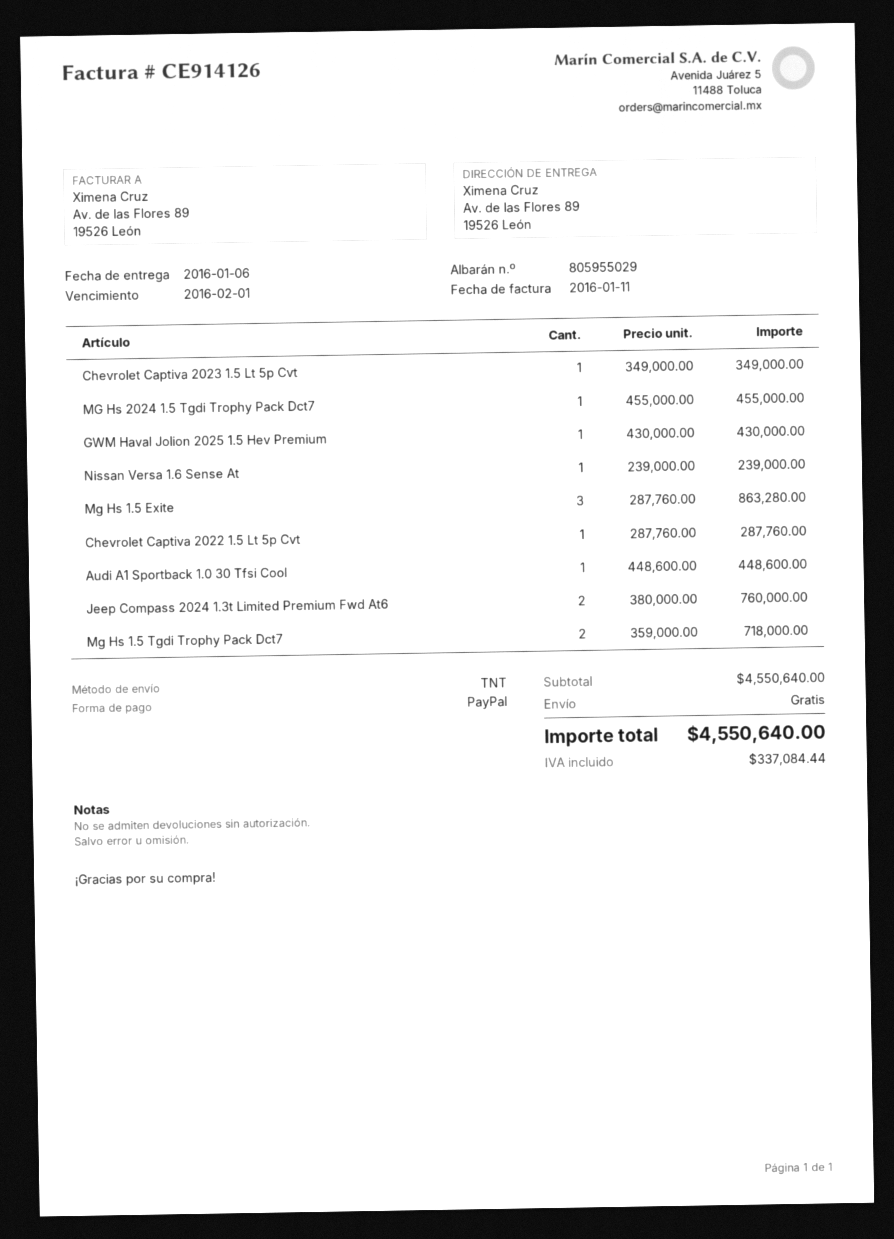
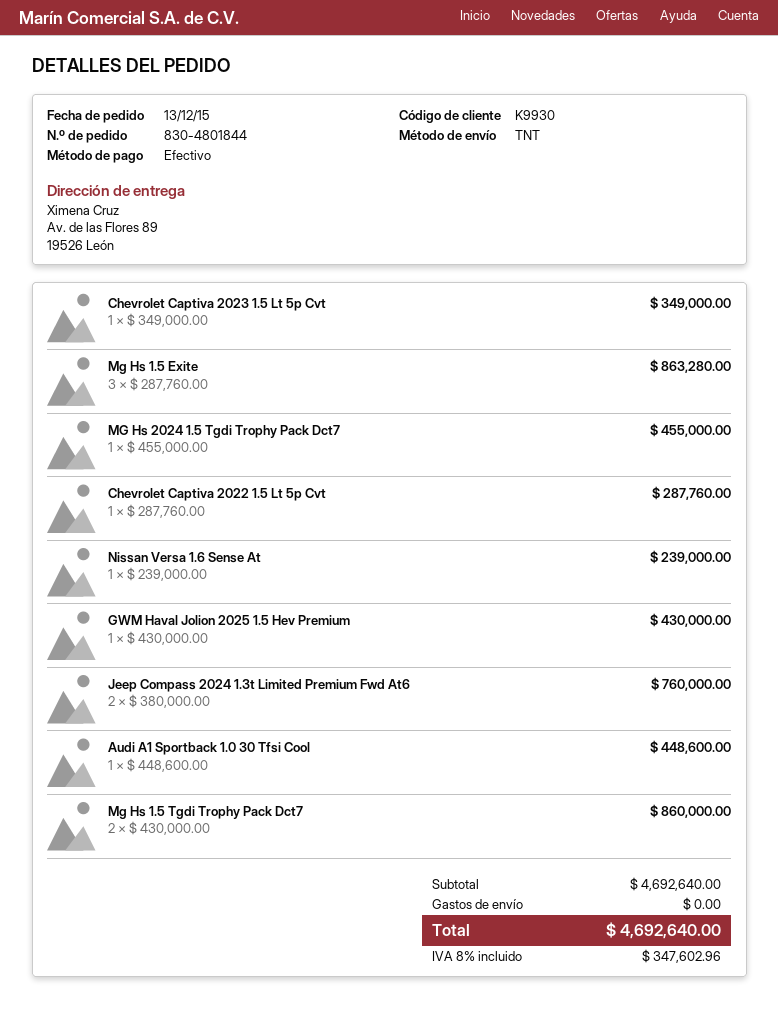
payment method: PayPal -> cash
Mg Hs 1.5 Tgdi Trophy Pack Dct7: 2 x 359000.00 = 718000.00 -> 2 x 430000.00 = 860000.00
subtotal: 4550640.00 -> 4692640.00
tax: 337084.44 -> 347602.96
total: 4550640.00 -> 4692640.00

